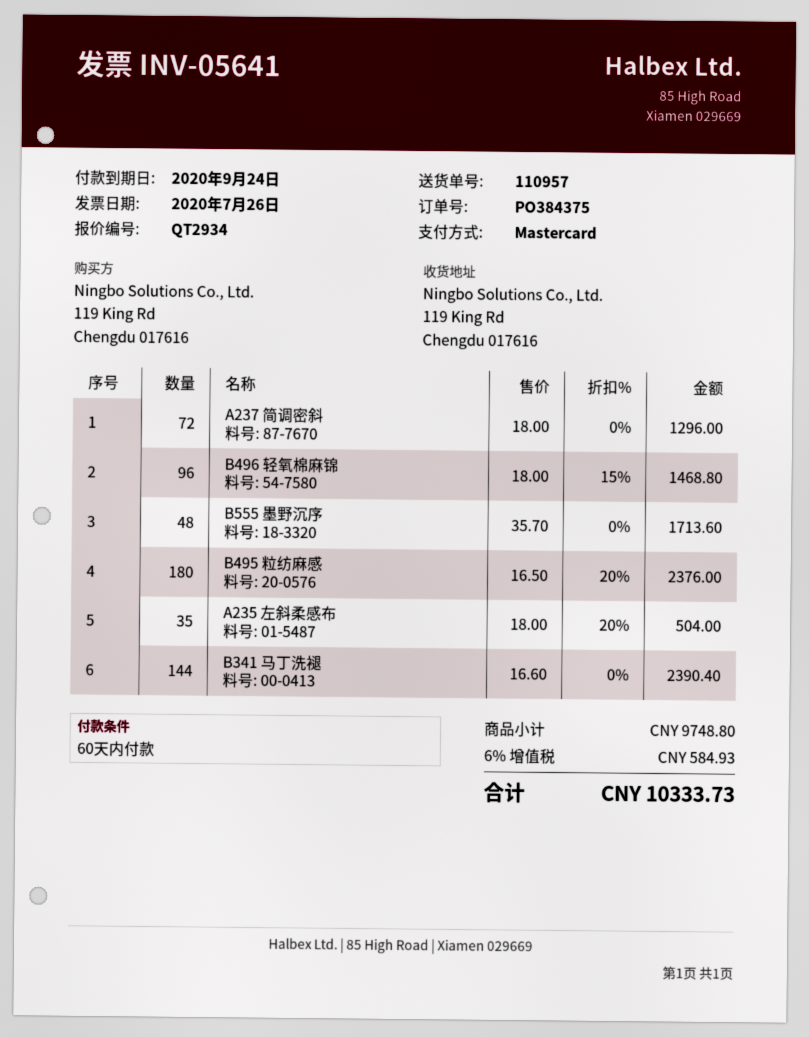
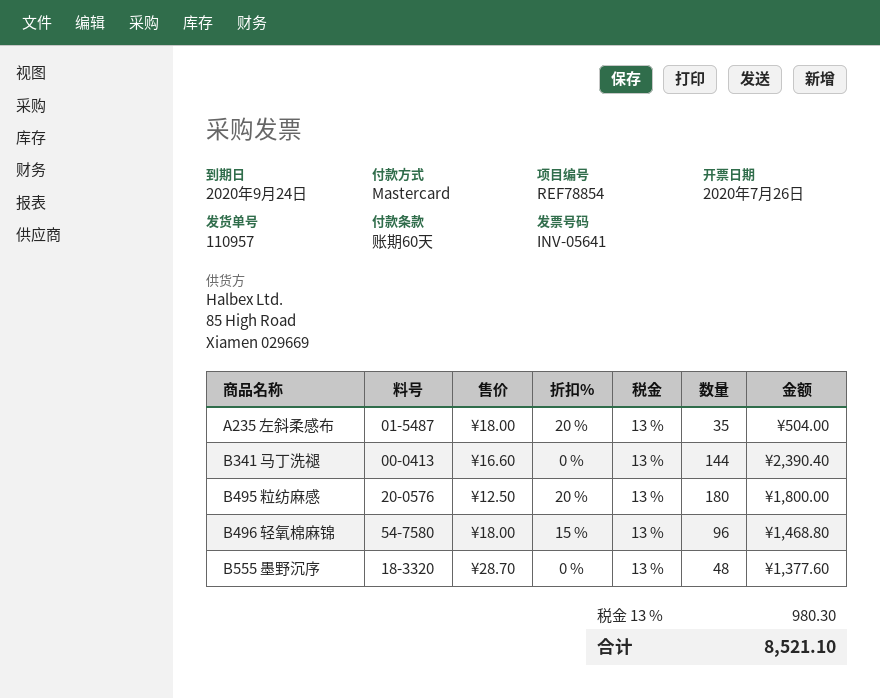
A237 简调密斜: 72 x 18.00 = 1296.00 -> none
B555 墨野沉序: 48 x 35.70 = 1713.60 -> 48 x 28.70 = 1377.60
B495 粒纺麻感: 180 x 16.50 - 20% = 2376.00 -> 180 x 12.50 - 20% = 1800.00
tax: 6% = 584.93 -> 13% = 980.30
total: 10333.73 -> 8521.10

